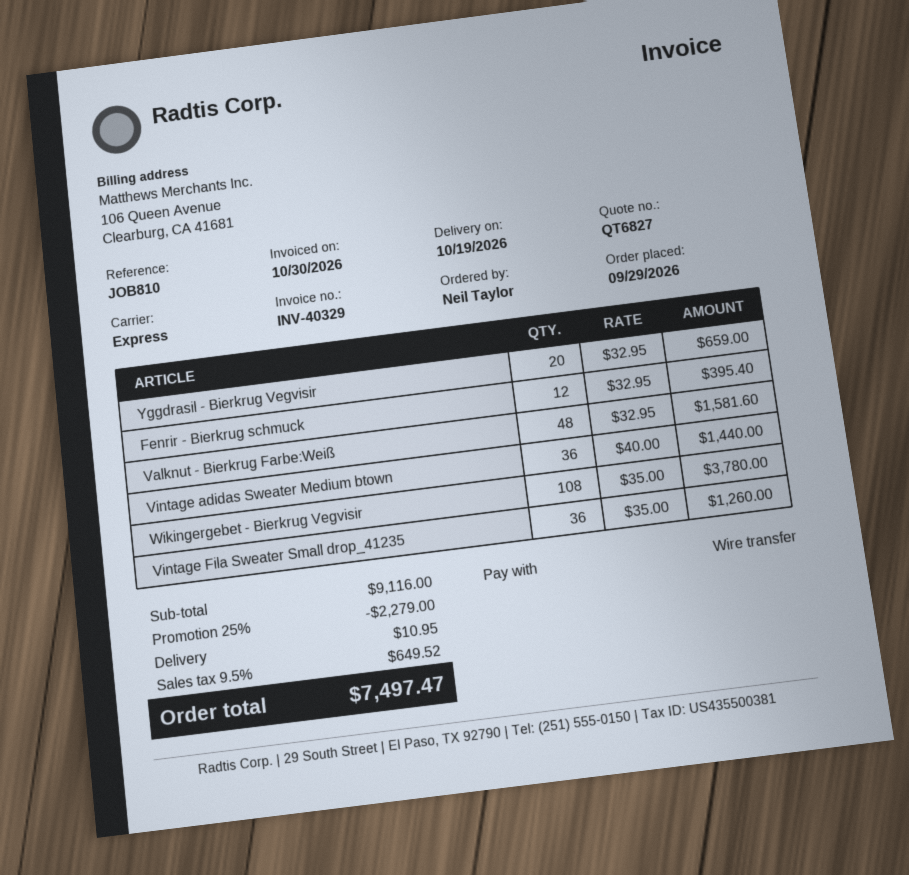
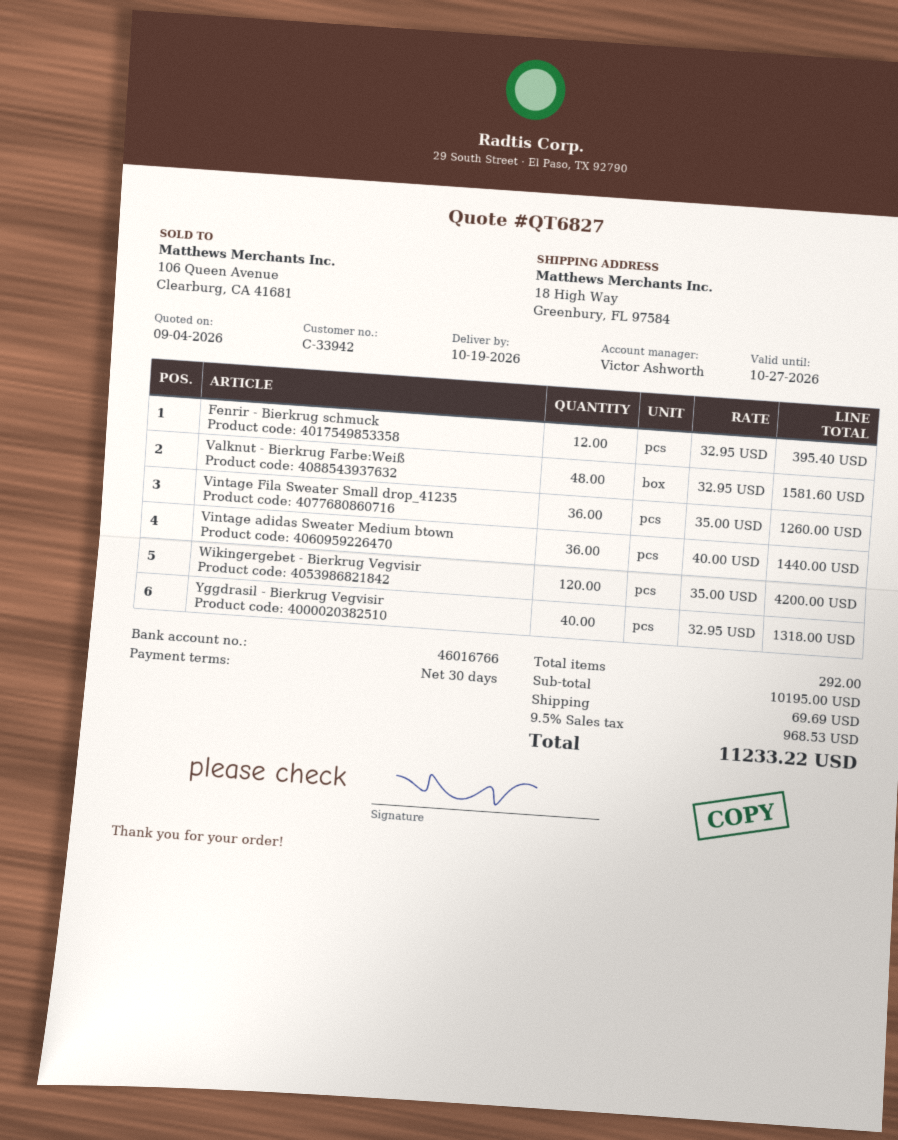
Yggdrasil - Bierkrug Vegvisir: 20 x 32.95 = 659.00 -> 40 x 32.95 = 1318.00
Wikingergebet - Bierkrug Vegvisir: 108 x 35.00 = 3780.00 -> 120 x 35.00 = 4200.00
subtotal: 9116.00 -> 10195.00
discount: 25% = 2279.00 -> none
shipping: 10.95 -> 69.69
tax: 9.5% = 649.52 -> 9.5% = 968.53
total: 7497.47 -> 11233.22

